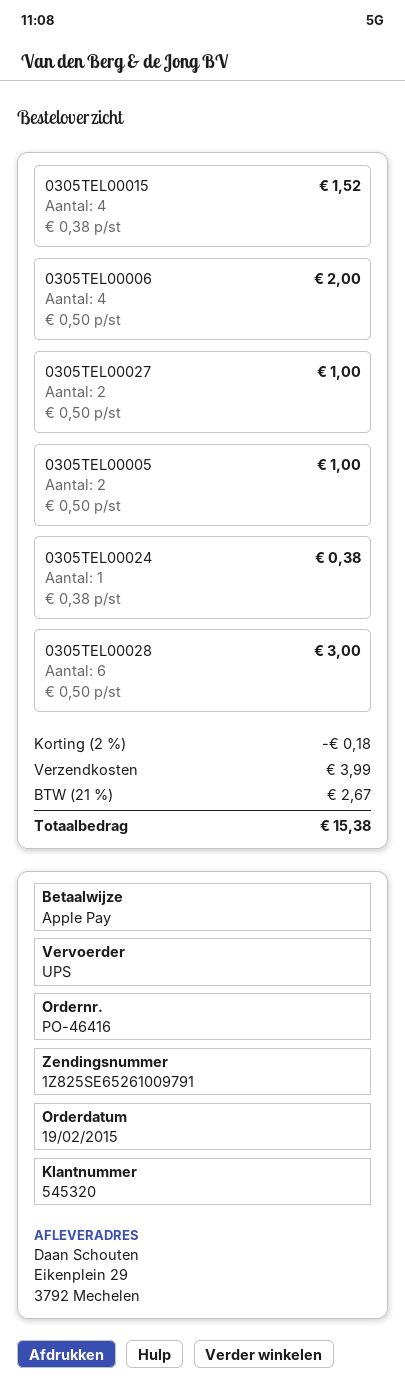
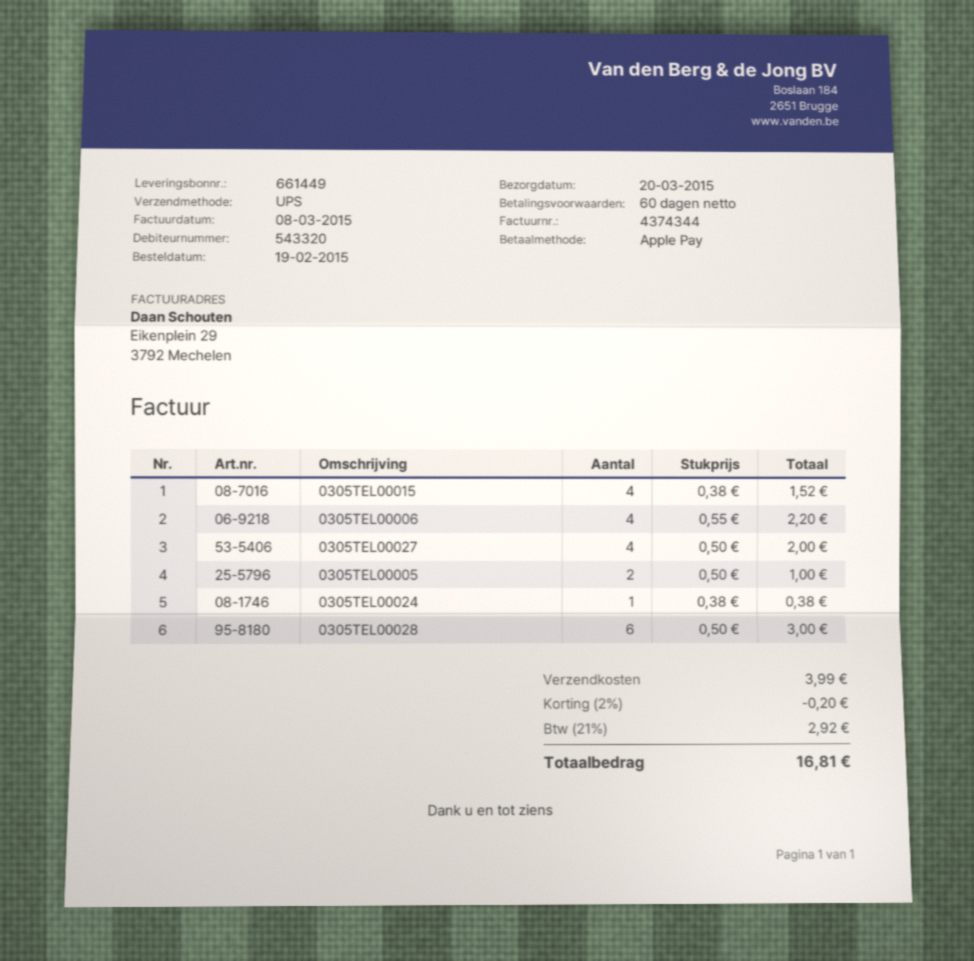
customer number: 545320 -> 543320
0305TEL00006: 4 x 0.50 = 2.00 -> 4 x 0.55 = 2.20
0305TEL00027: 2 x 0.50 = 1.00 -> 4 x 0.50 = 2.00
discount: 2% = 0.18 -> 2% = 0.20
tax: 21% = 2.67 -> 21% = 2.92
total: 15.38 -> 16.81

